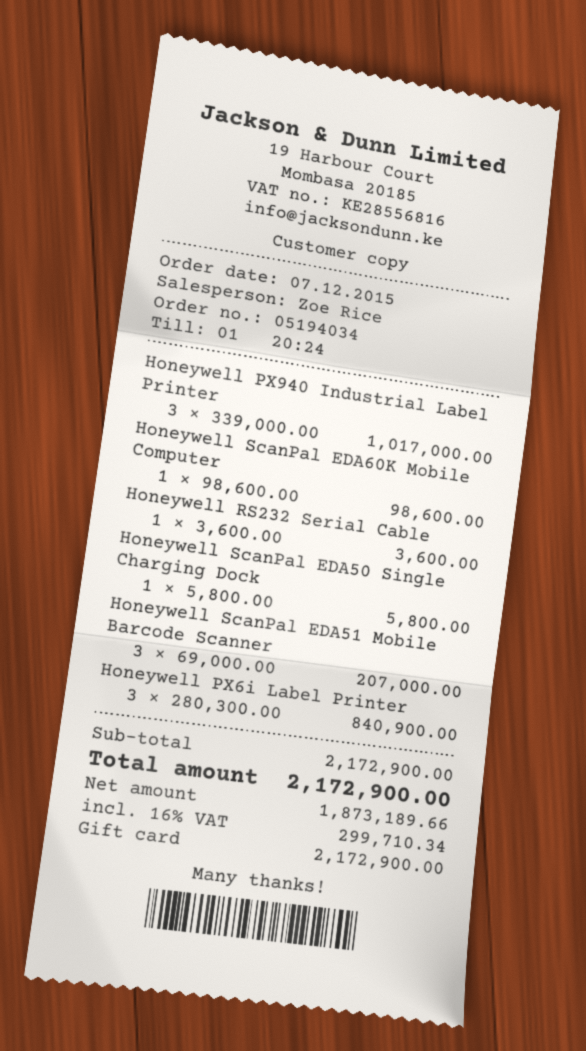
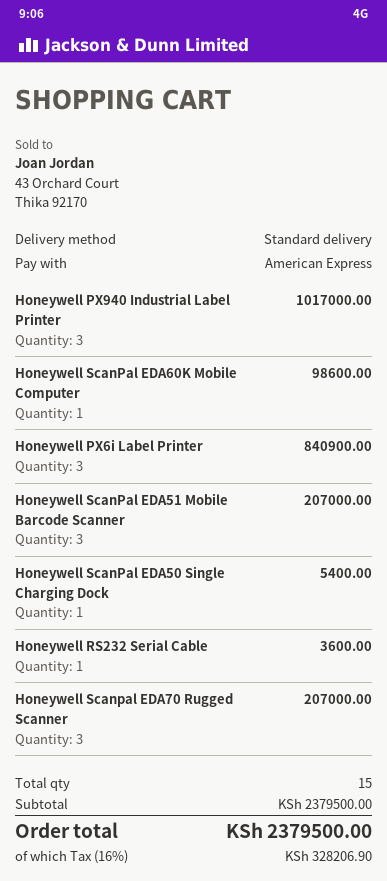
payment method: gift card -> American Express
Honeywell ScanPal EDA50 Single Charging Dock: 1 for 5800.00 -> 1 for 5400.00
Honeywell Scanpal EDA70 Rugged Scanner: none -> 3 for 207000.00
subtotal: 2172900.00 -> 2379500.00
tax: 16% = 299710.34 -> 16% = 328206.90
total: 2172900.00 -> 2379500.00

